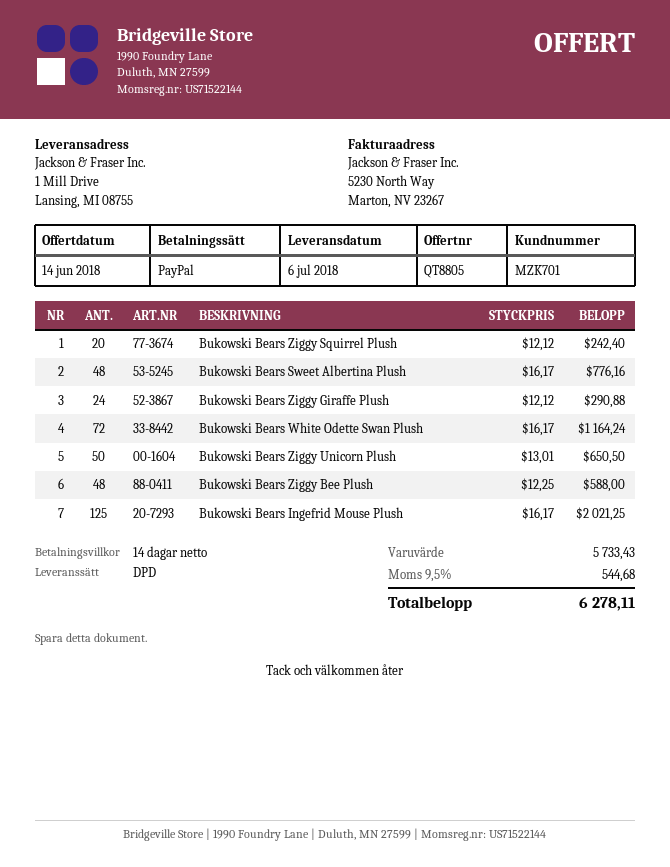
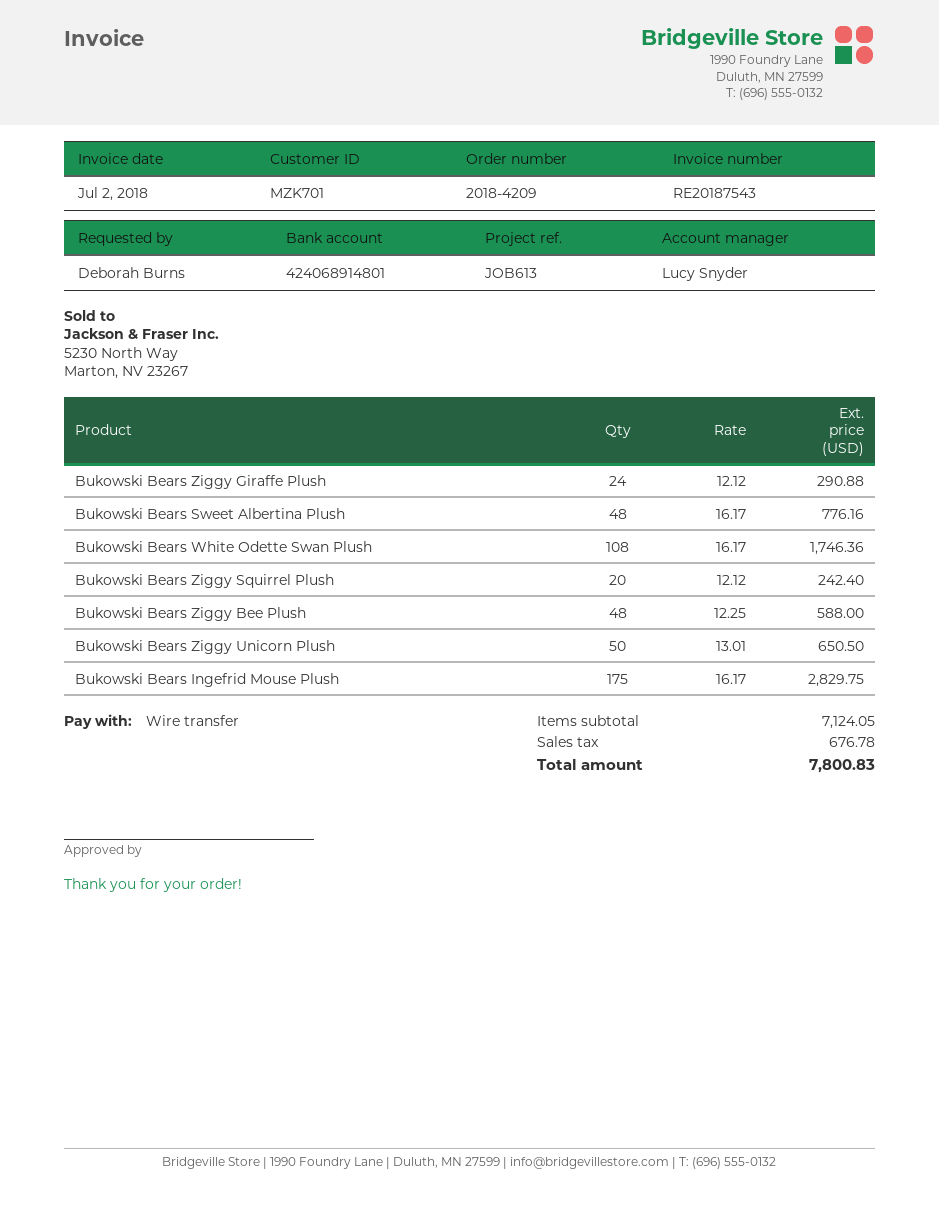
payment method: PayPal -> bank transfer
Bukowski Bears White Odette Swan Plush: 72 x 16.17 = 1164.24 -> 108 x 16.17 = 1746.36
Bukowski Bears Ingefrid Mouse Plush: 125 x 16.17 = 2021.25 -> 175 x 16.17 = 2829.75
subtotal: 5733.43 -> 7124.05
tax: 544.68 -> 676.78
total: 6278.11 -> 7800.83

